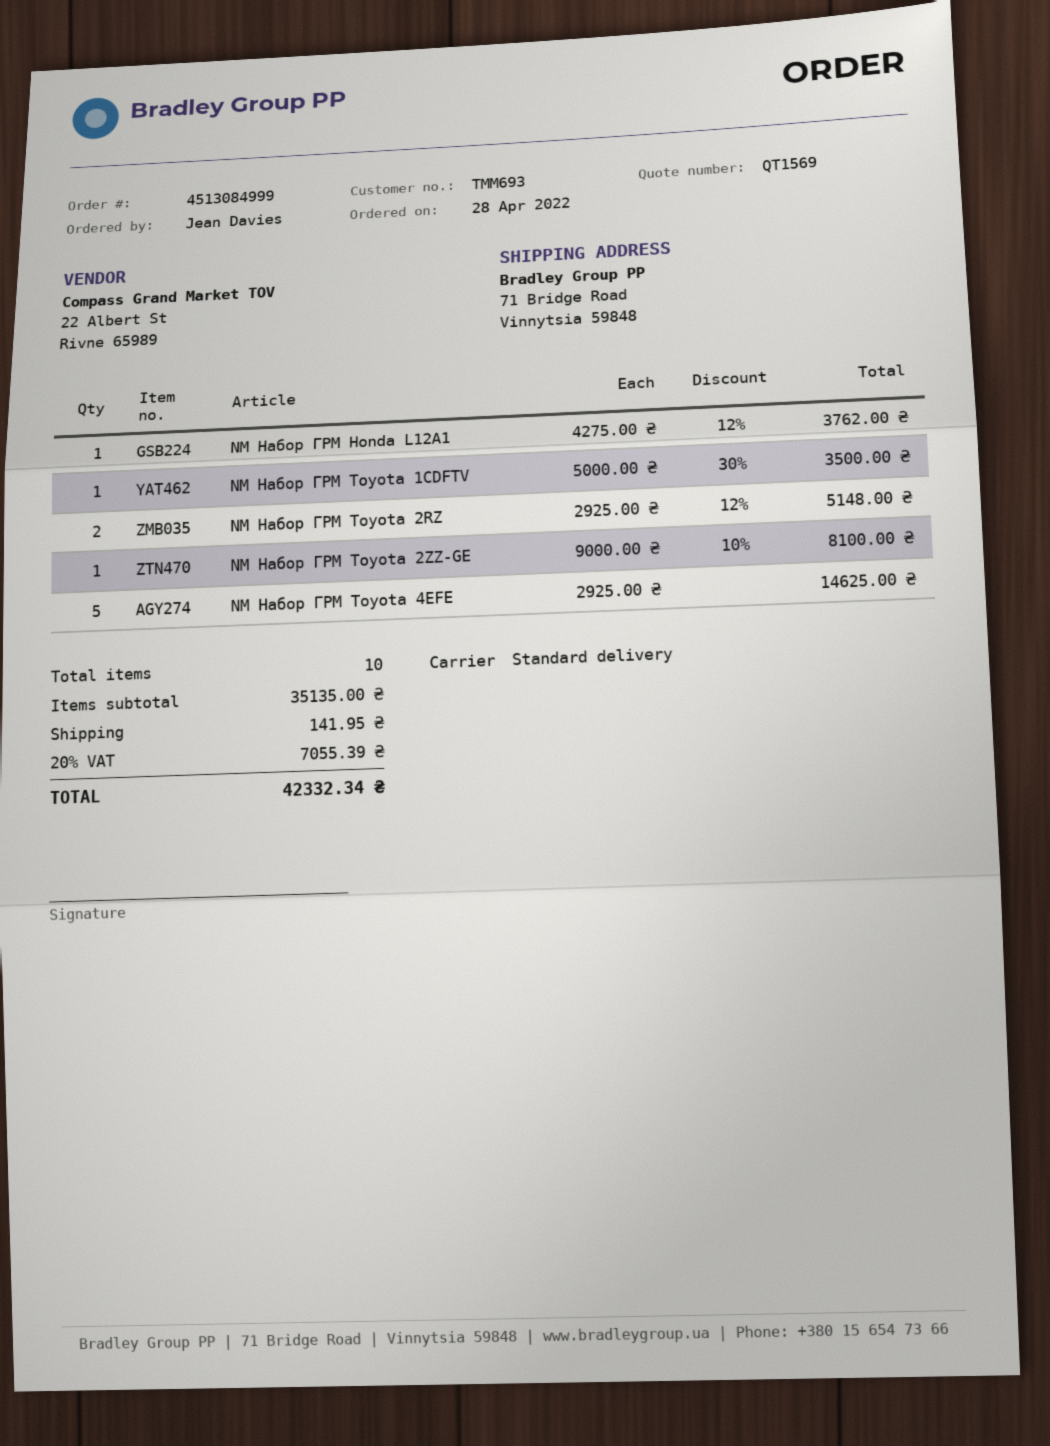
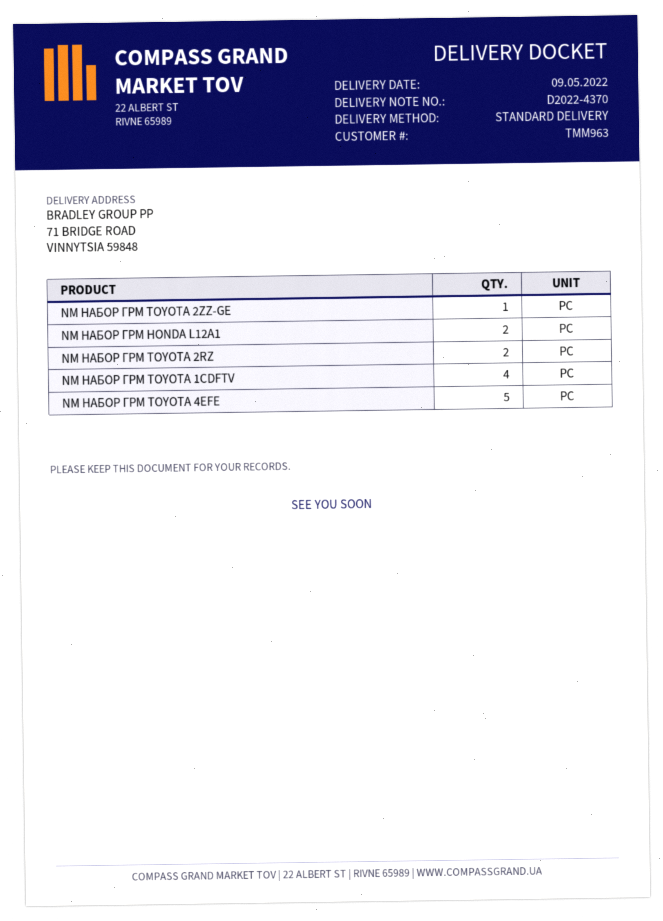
customer number: TMM693 -> TMM963
NM Набор ГРМ Honda L12A1: 1 -> 2
NM Набор ГРМ Toyota 1CDFTV: 1 -> 4

